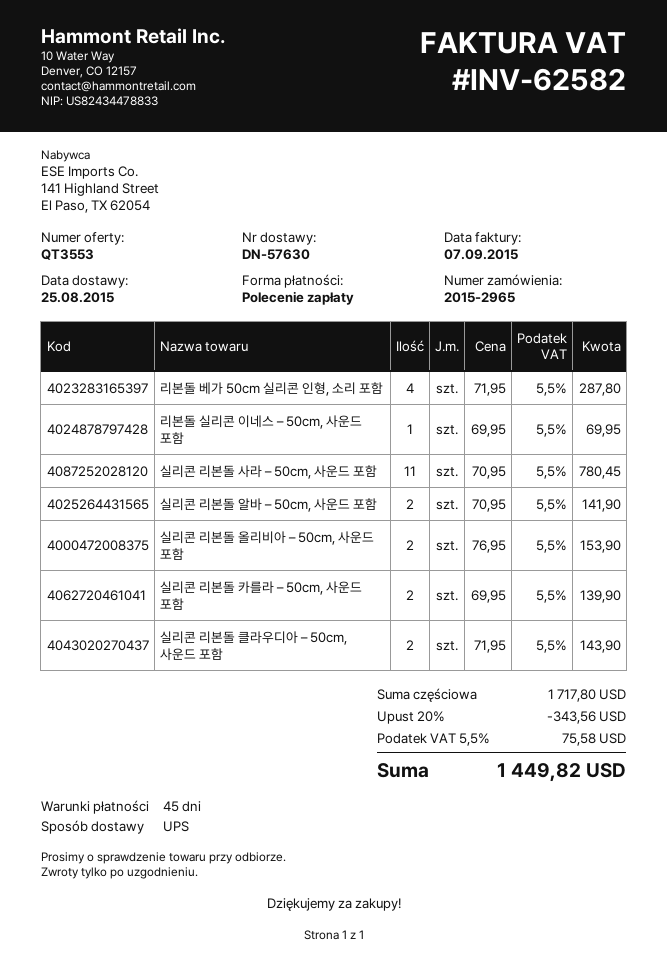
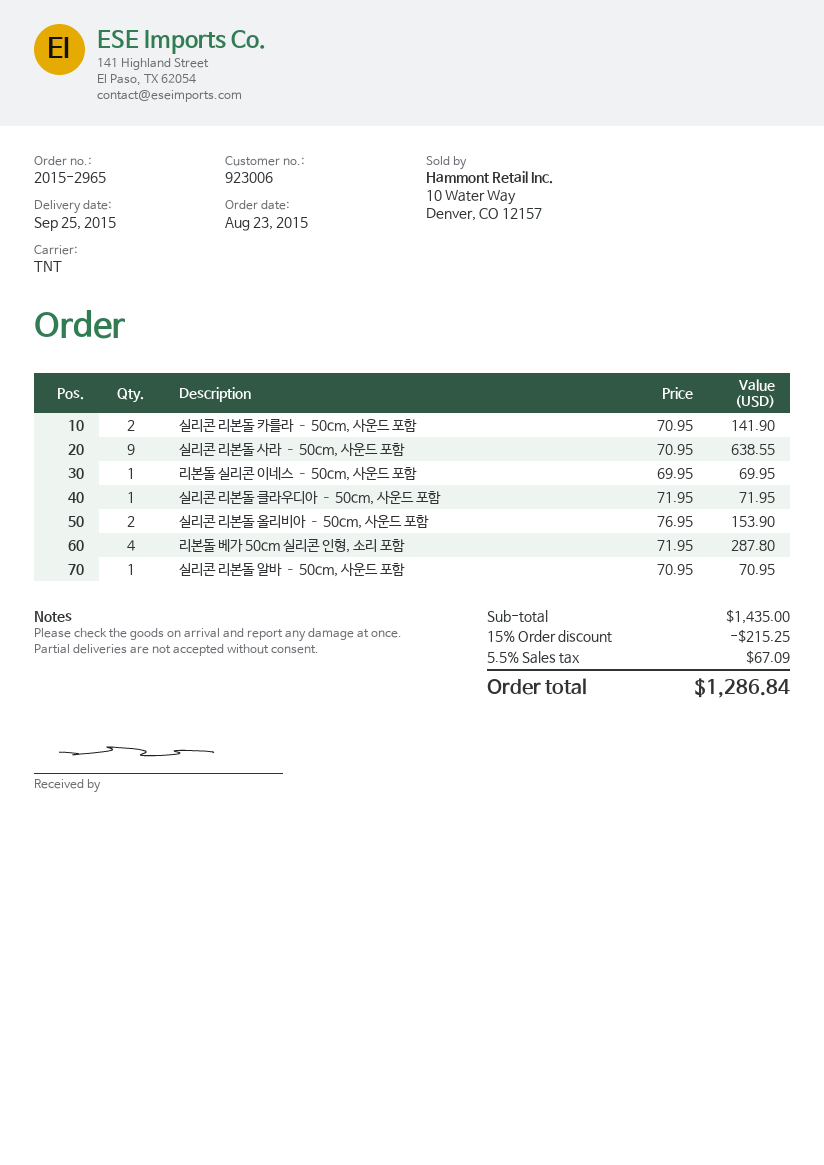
delivery date: 2015-08-25 -> 2015-09-25
shipping method: UPS -> TNT
실리콘 리본돌 사라 – 50cm, 사운드 포함: 11 x 70.95 = 780.45 -> 9 x 70.95 = 638.55
실리콘 리본돌 알바 – 50cm, 사운드 포함: 2 x 70.95 = 141.90 -> 1 x 70.95 = 70.95
실리콘 리본돌 카를라 – 50cm, 사운드 포함: 2 x 69.95 = 139.90 -> 2 x 70.95 = 141.90
실리콘 리본돌 클라우디아 – 50cm, 사운드 포함: 2 x 71.95 = 143.90 -> 1 x 71.95 = 71.95
subtotal: 1717.80 -> 1435.00
discount: 20% = 343.56 -> 15% = 215.25
tax: 5.5% = 75.58 -> 5.5% = 67.09
total: 1449.82 -> 1286.84

